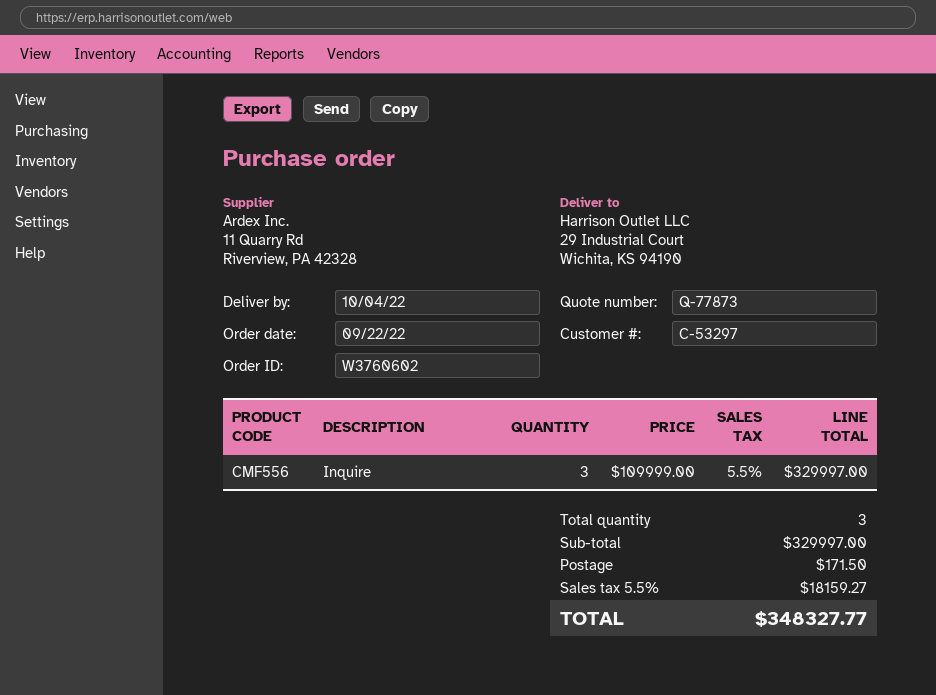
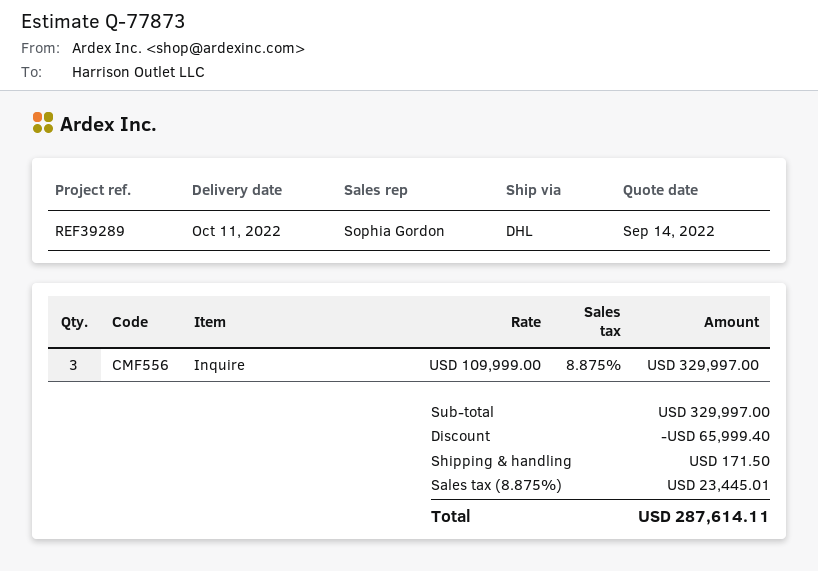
delivery date: 2022-10-04 -> 2022-10-11
discount: none -> 65999.40
tax: 5.5% = 18159.27 -> 8.875% = 23445.01
total: 348327.77 -> 287614.11

